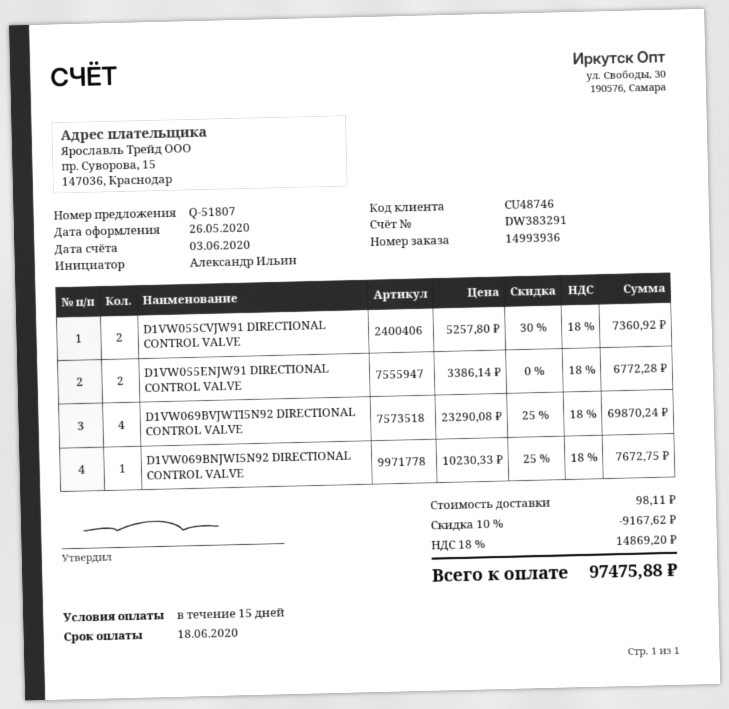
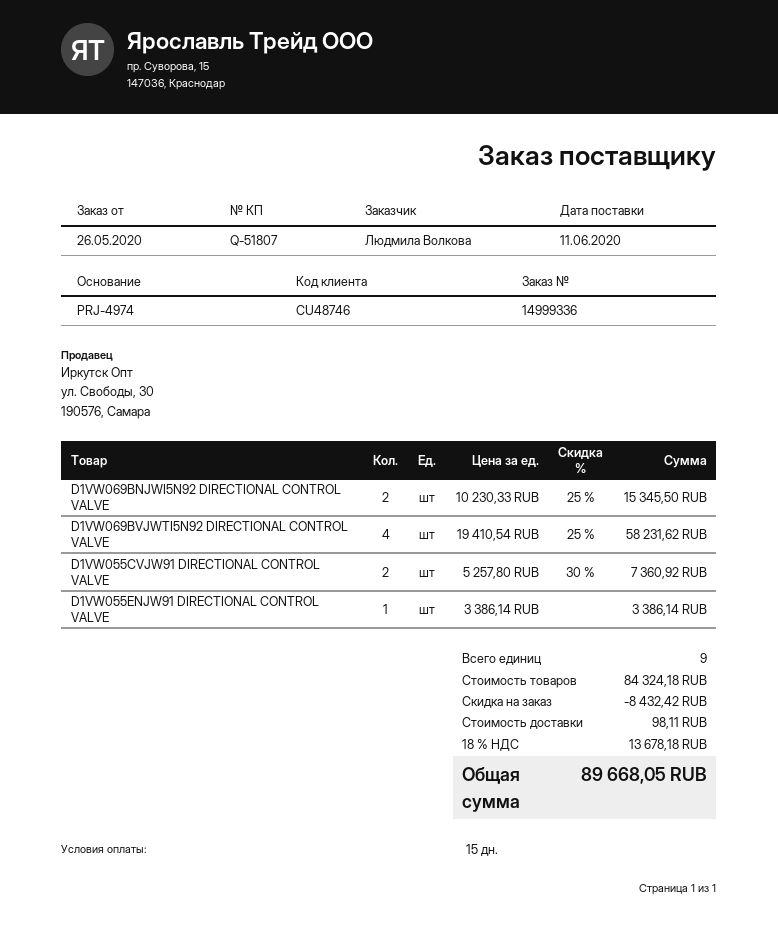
order number: 14993936 -> 14999336
ordered by: Александр Ильин -> Людмила Волкова
D1VW055ENJW91 DIRECTIONAL CONTROL VALVE: 2 x 3386.14 = 6772.28 -> 1 x 3386.14 = 3386.14
D1VW069BVJWTI5N92 DIRECTIONAL CONTROL VALVE: 4 x 23290.08 - 25% = 69870.24 -> 4 x 19410.54 - 25% = 58231.62
D1VW069BNJWI5N92 DIRECTIONAL CONTROL VALVE: 1 x 10230.33 - 25% = 7672.75 -> 2 x 10230.33 - 25% = 15345.50
discount: 9167.62 -> 8432.42
tax: 18% = 14869.20 -> 18% = 13678.18
total: 97475.88 -> 89668.05

